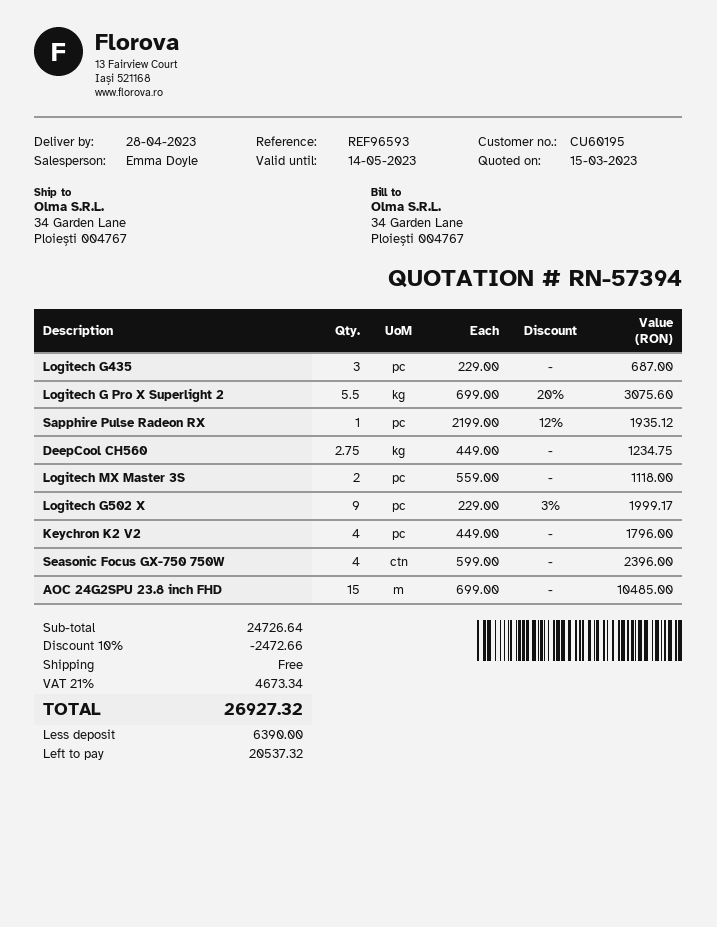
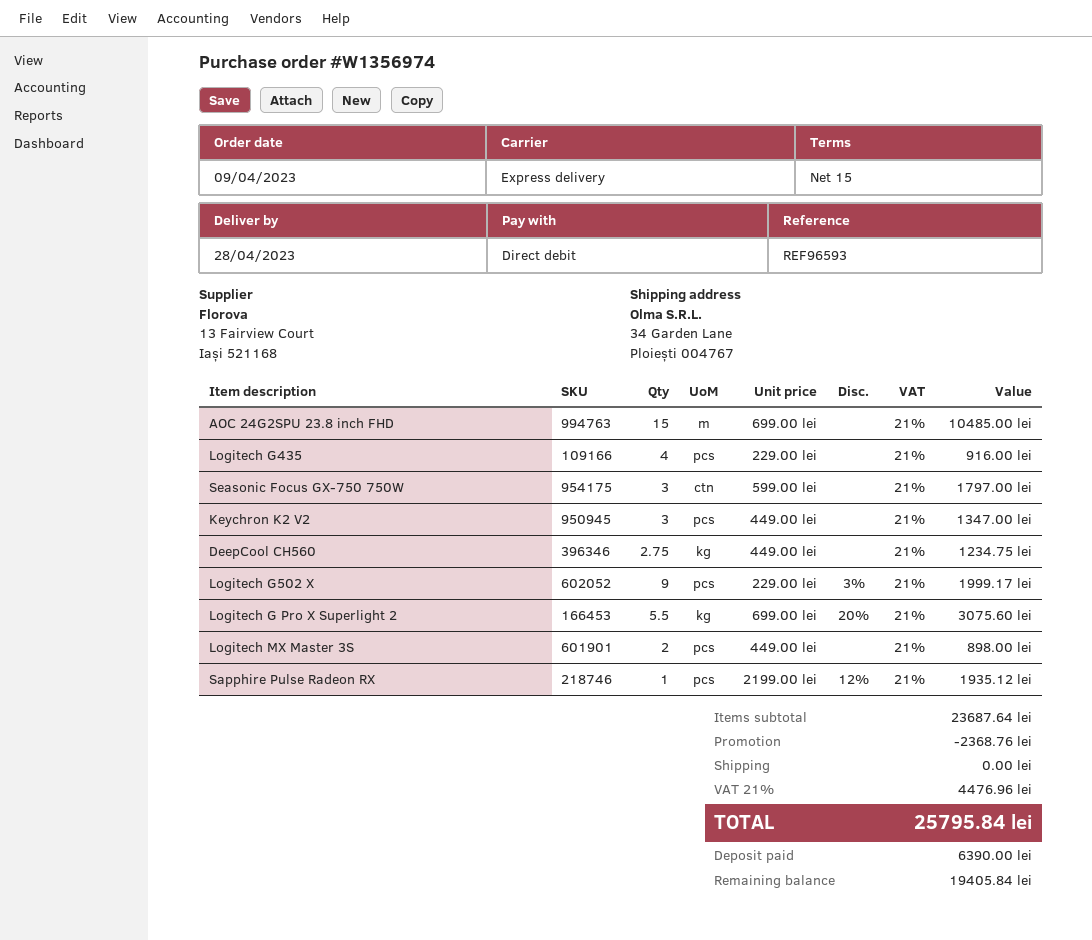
Logitech G435: 3 x 229.00 = 687.00 -> 4 x 229.00 = 916.00
Logitech MX Master 3S: 2 x 559.00 = 1118.00 -> 2 x 449.00 = 898.00
Keychron K2 V2: 4 x 449.00 = 1796.00 -> 3 x 449.00 = 1347.00
Seasonic Focus GX-750 750W: 4 x 599.00 = 2396.00 -> 3 x 599.00 = 1797.00
subtotal: 24726.64 -> 23687.64
discount: 2472.66 -> 2368.76
tax: 21% = 4673.34 -> 21% = 4476.96
total: 26927.32 -> 25795.84
balance: 20537.32 -> 19405.84

